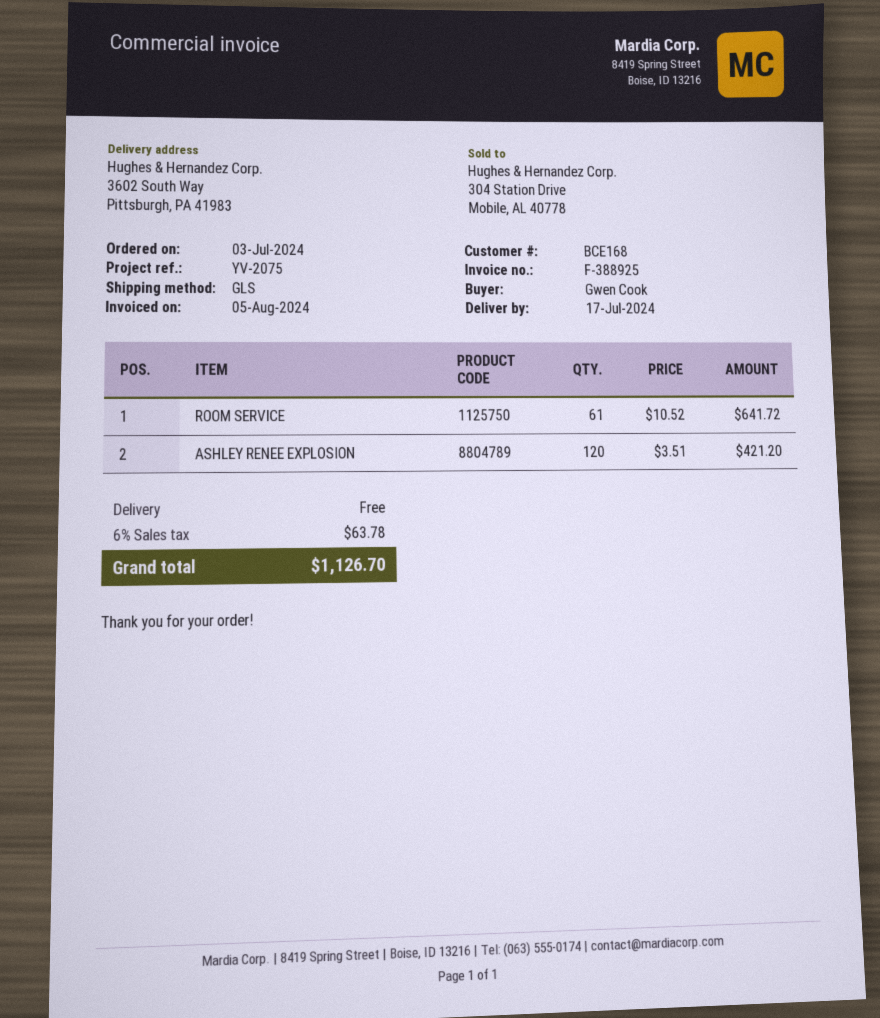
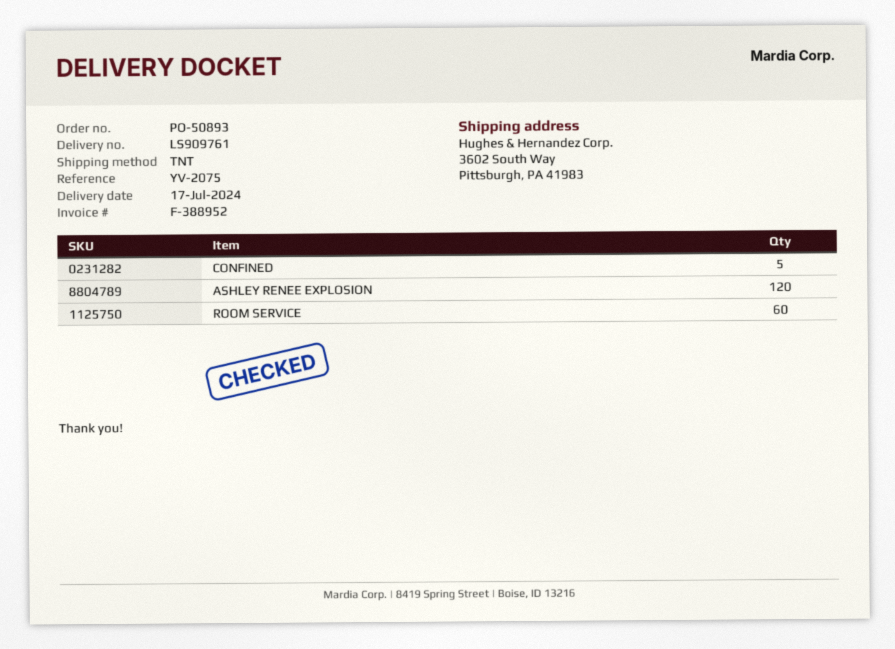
invoice number: F-388925 -> F-388952
shipping method: GLS -> TNT
ROOM SERVICE: 61 -> 60
CONFINED: none -> 5

